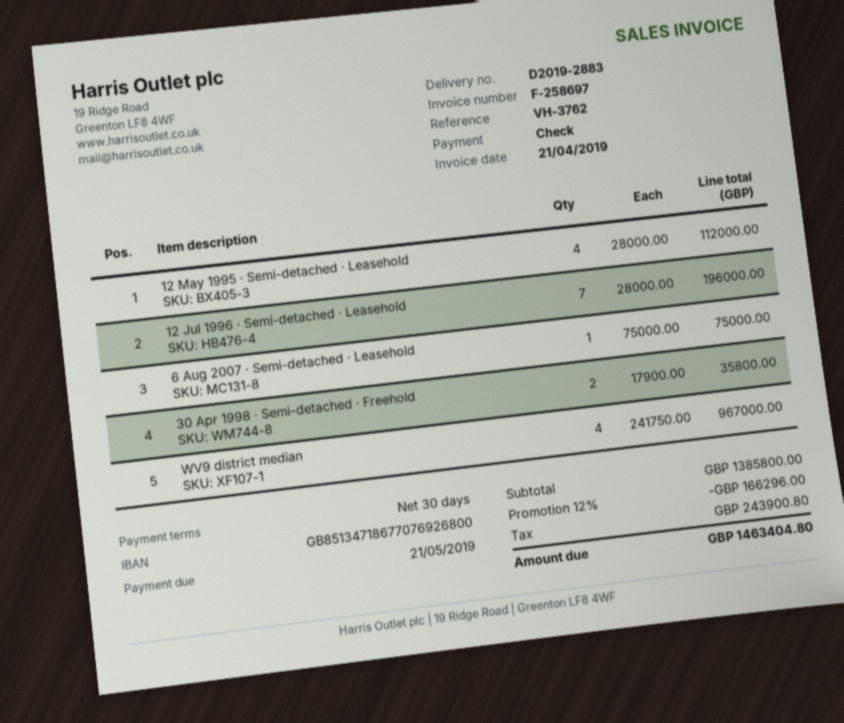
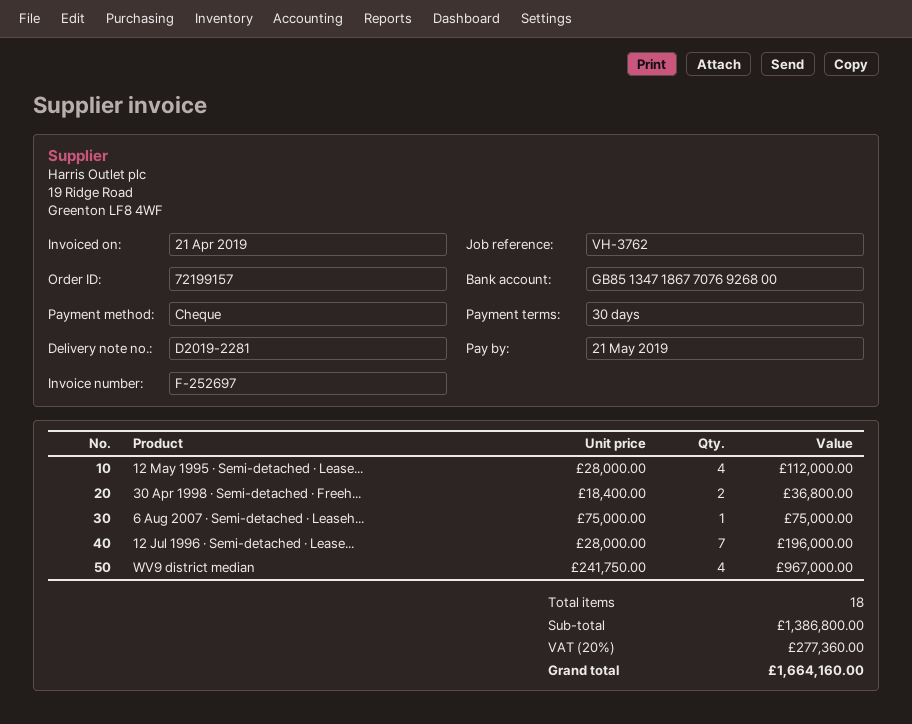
delivery note number: D2019-2883 -> D2019-2281
invoice number: F-258697 -> F-252697
30 Apr 1998 · Semi-detached · Freehold: 2 x 17900.00 = 35800.00 -> 2 x 18400.00 = 36800.00
subtotal: 1385800.00 -> 1386800.00
discount: 12% = 166296.00 -> none
tax: 243900.80 -> 277360.00
total: 1463404.80 -> 1664160.00

